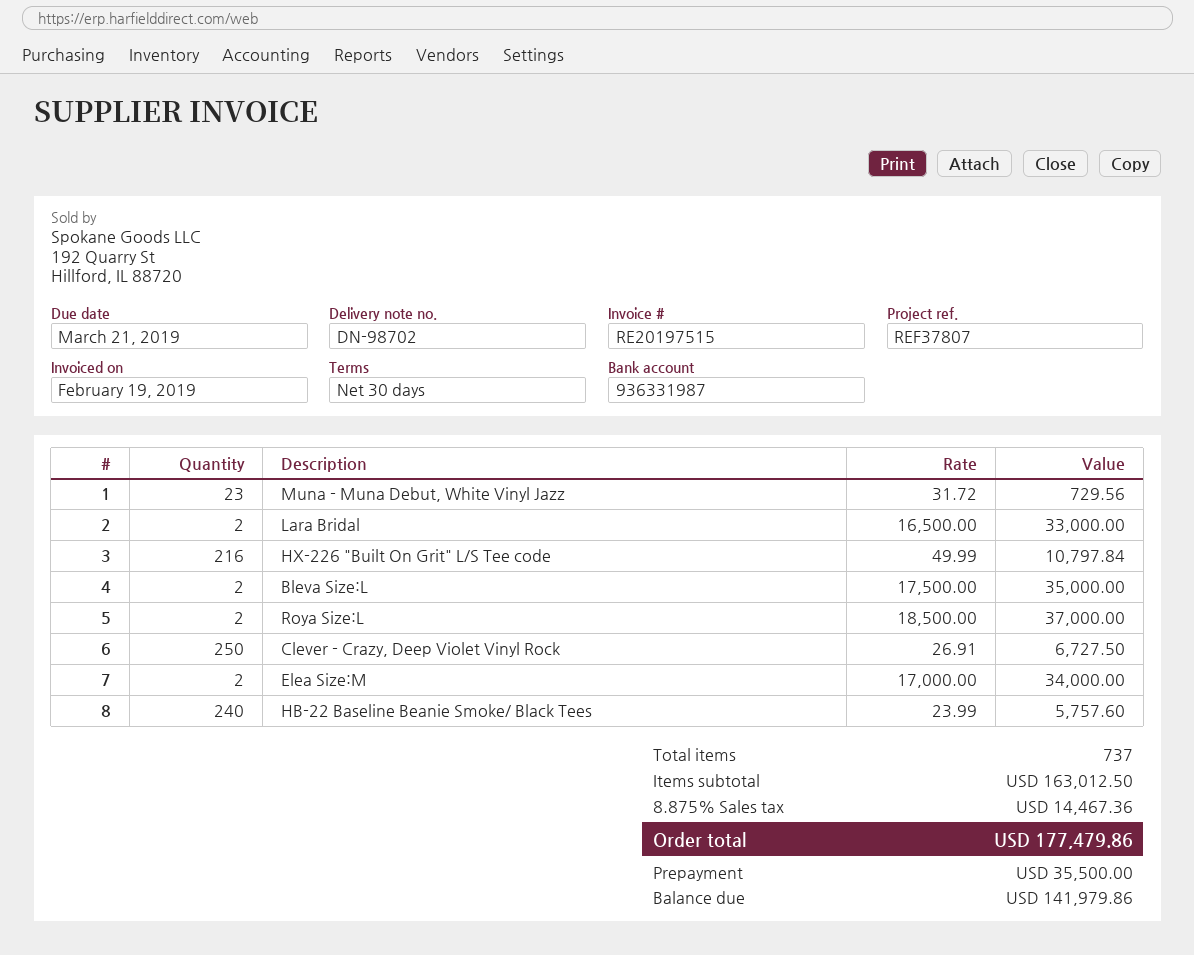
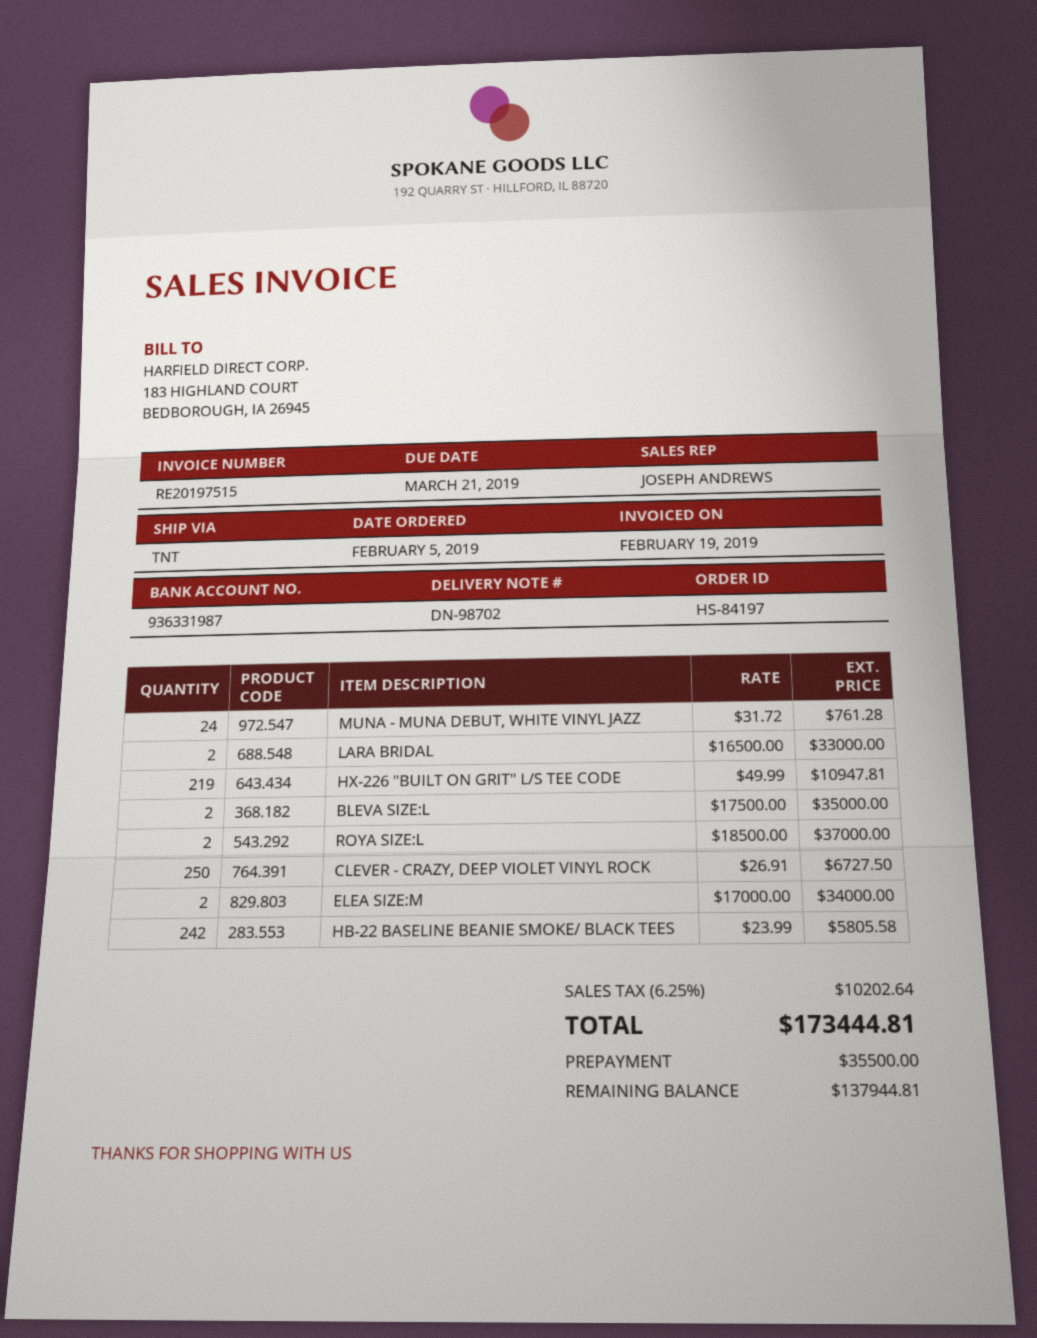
Muna - Muna Debut, White Vinyl Jazz: 23 x 31.72 = 729.56 -> 24 x 31.72 = 761.28
HX-226 "Built On Grit" L/S Tee code: 216 x 49.99 = 10797.84 -> 219 x 49.99 = 10947.81
HB-22 Baseline Beanie Smoke/ Black Tees: 240 x 23.99 = 5757.60 -> 242 x 23.99 = 5805.58
tax: 8.875% = 14467.36 -> 6.25% = 10202.64
total: 177479.86 -> 173444.81
balance: 141979.86 -> 137944.81

